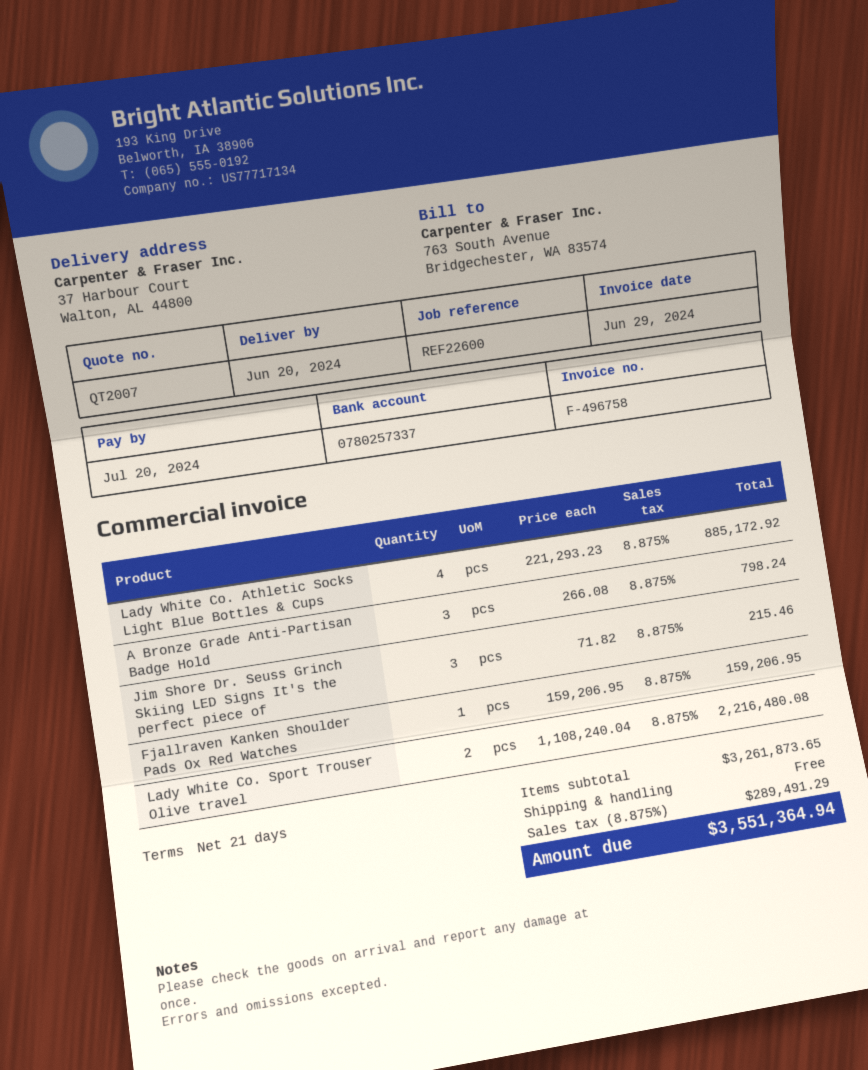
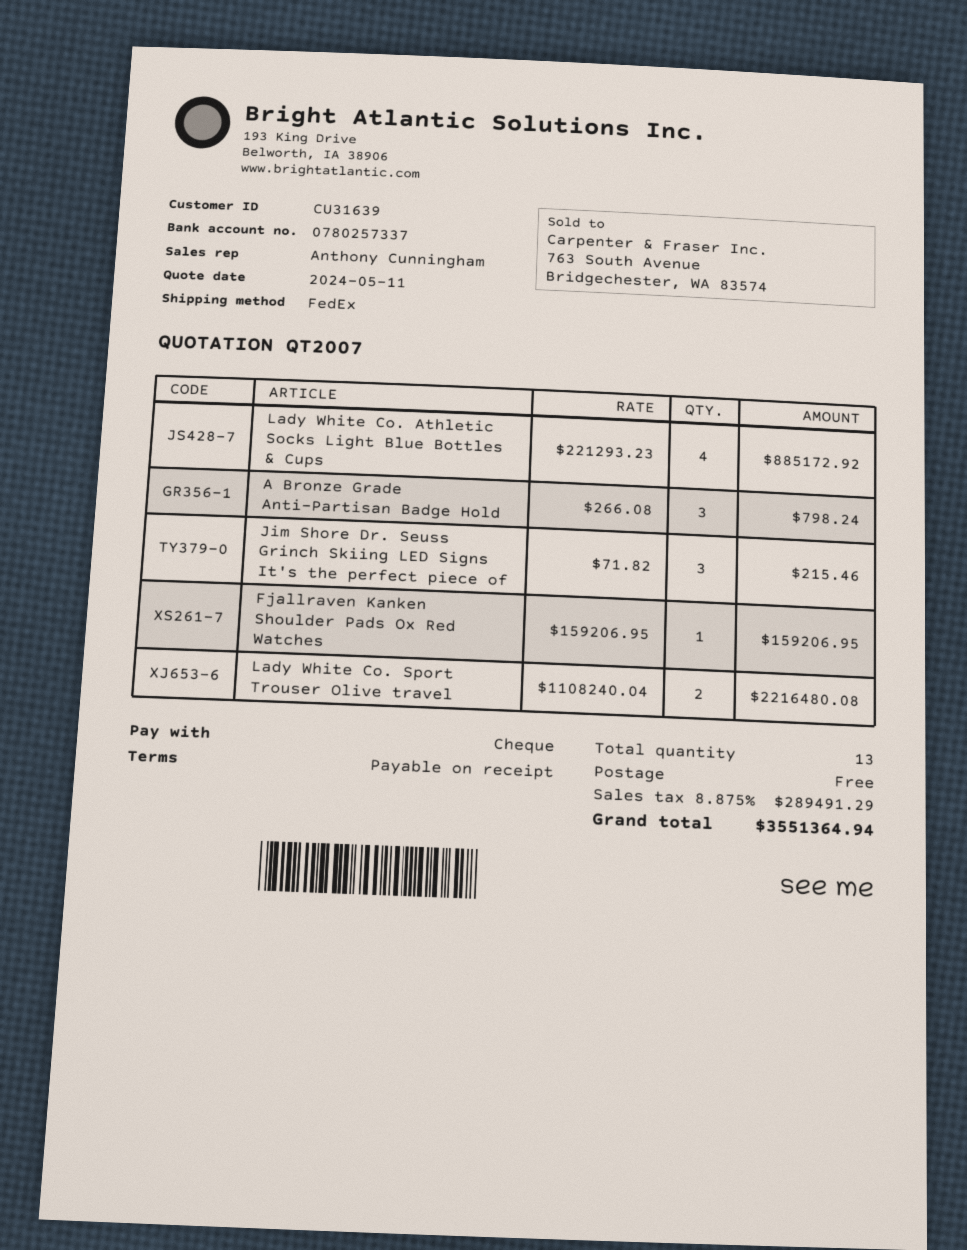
payment terms: 21 days -> on receipt

